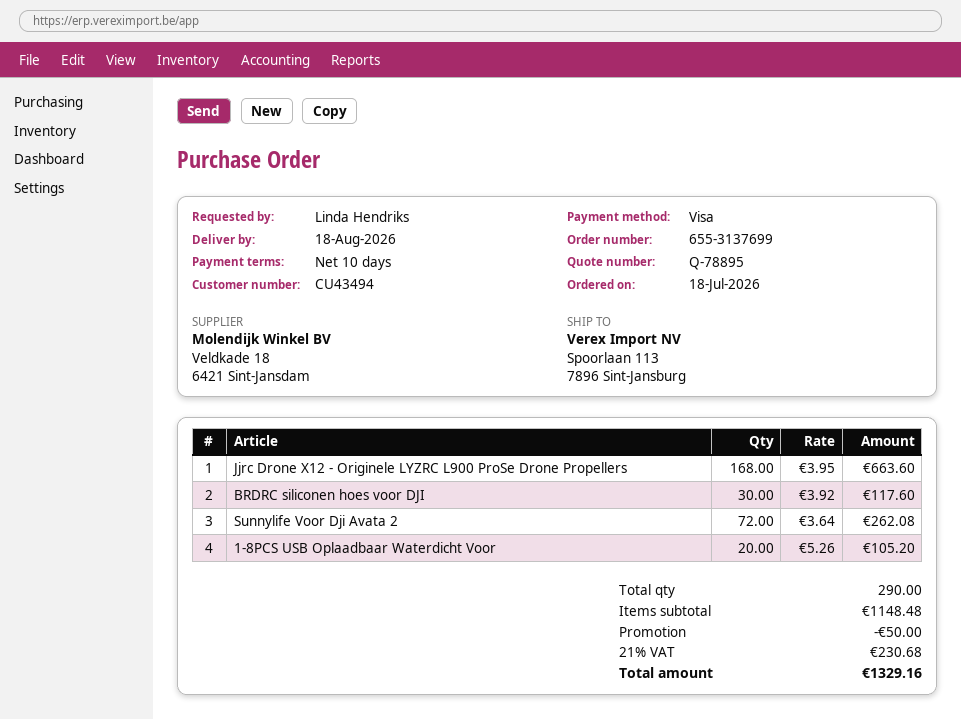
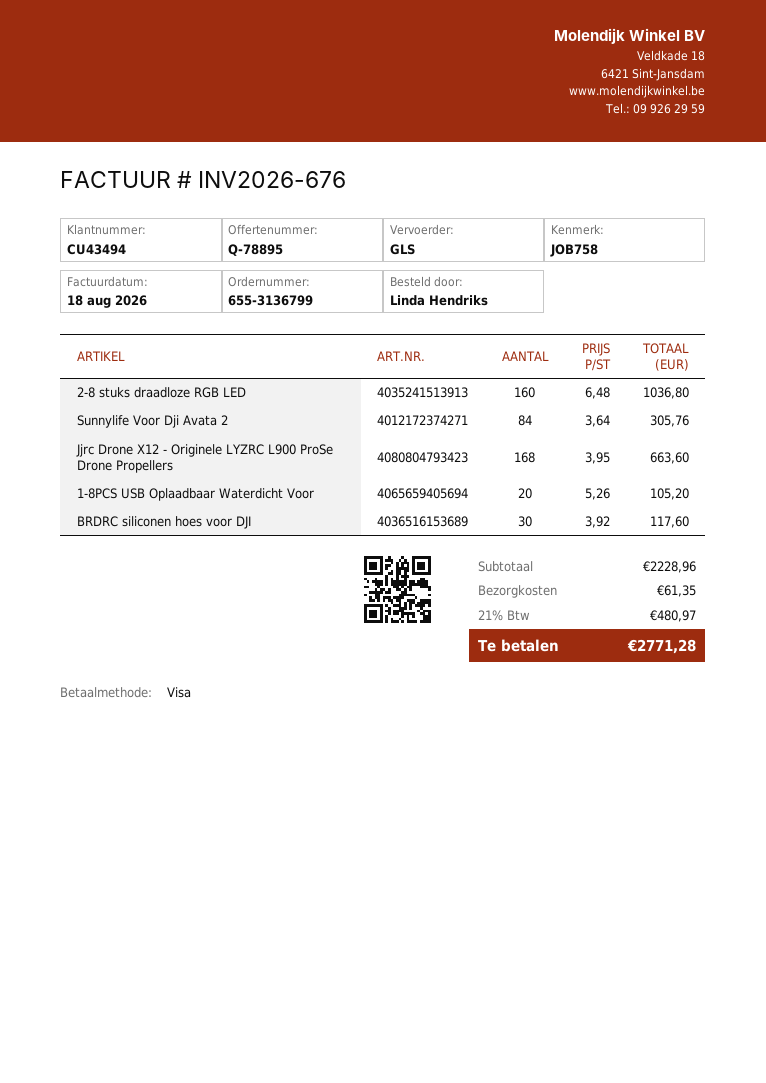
order number: 655-3137699 -> 655-3136799
Sunnylife Voor Dji Avata 2: 72 x 3.64 = 262.08 -> 84 x 3.64 = 305.76
2-8 stuks draadloze RGB LED: none -> 160 x 6.48 = 1036.80
subtotal: 1148.48 -> 2228.96
discount: 50.00 -> none
shipping: none -> 61.35
tax: 21% = 230.68 -> 21% = 480.97
total: 1329.16 -> 2771.28

